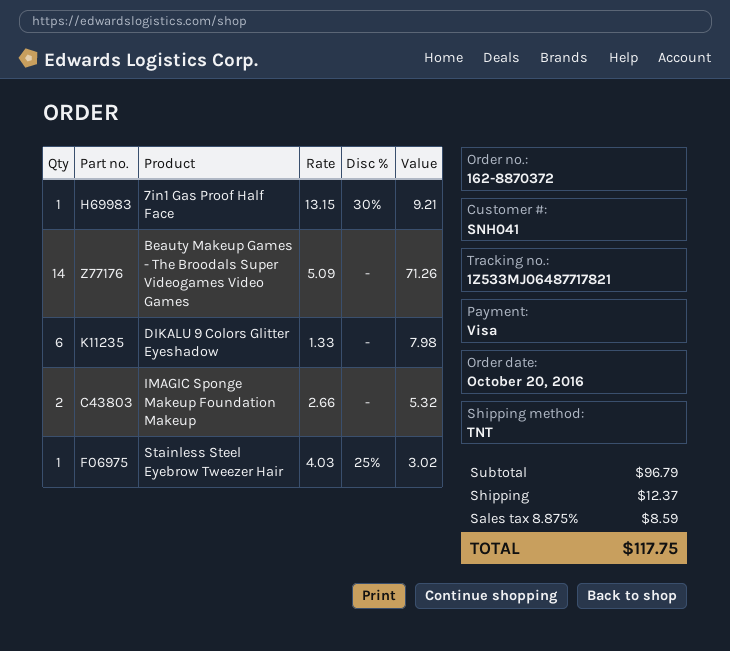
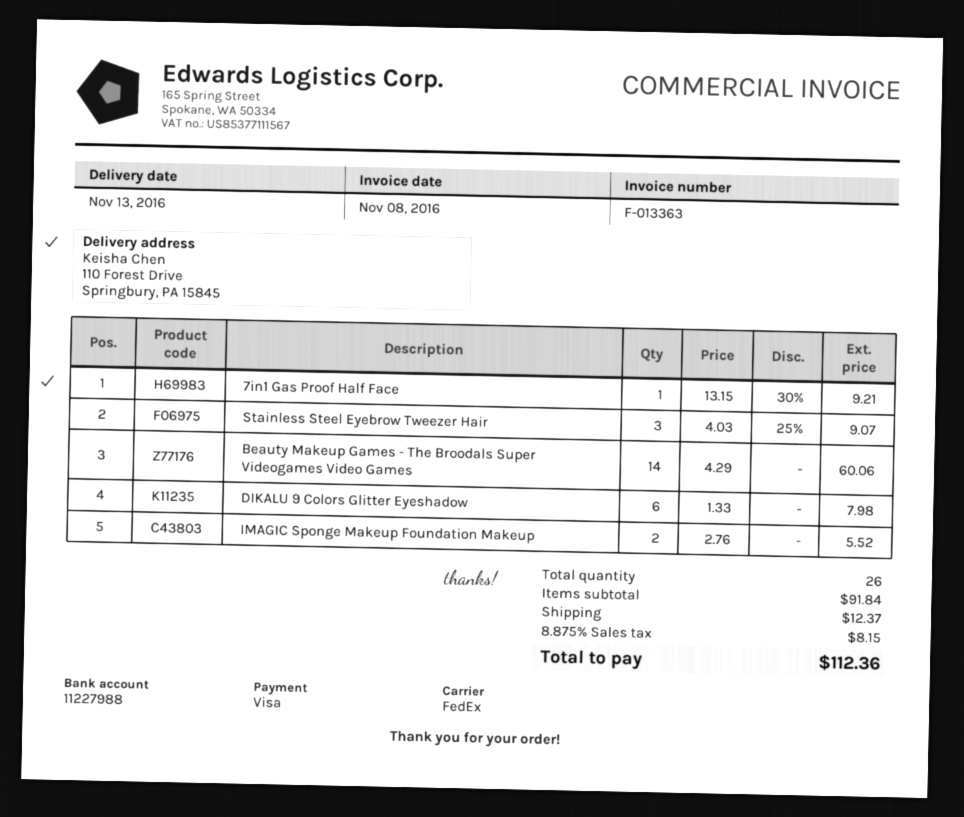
shipping method: TNT -> FedEx
Beauty Makeup Games - The Broodals Super Videogames Video Games: 14 x 5.09 = 71.26 -> 14 x 4.29 = 60.06
IMAGIC Sponge Makeup Foundation Makeup: 2 x 2.66 = 5.32 -> 2 x 2.76 = 5.52
Stainless Steel Eyebrow Tweezer Hair: 1 x 4.03 - 25% = 3.02 -> 3 x 4.03 - 25% = 9.07
subtotal: 96.79 -> 91.84
tax: 8.875% = 8.59 -> 8.875% = 8.15
total: 117.75 -> 112.36

